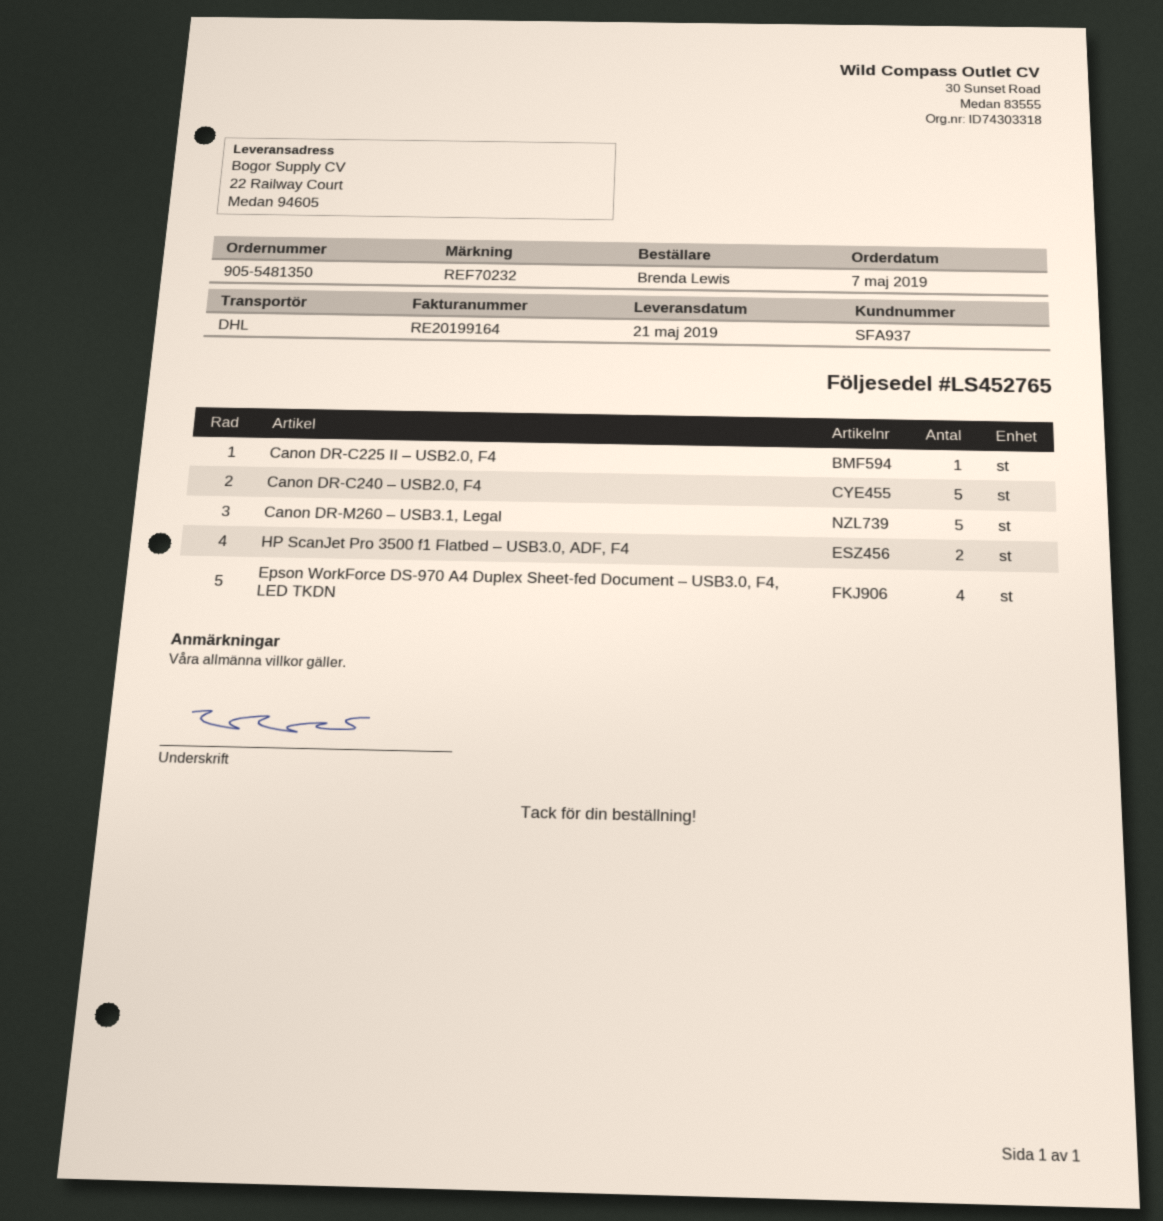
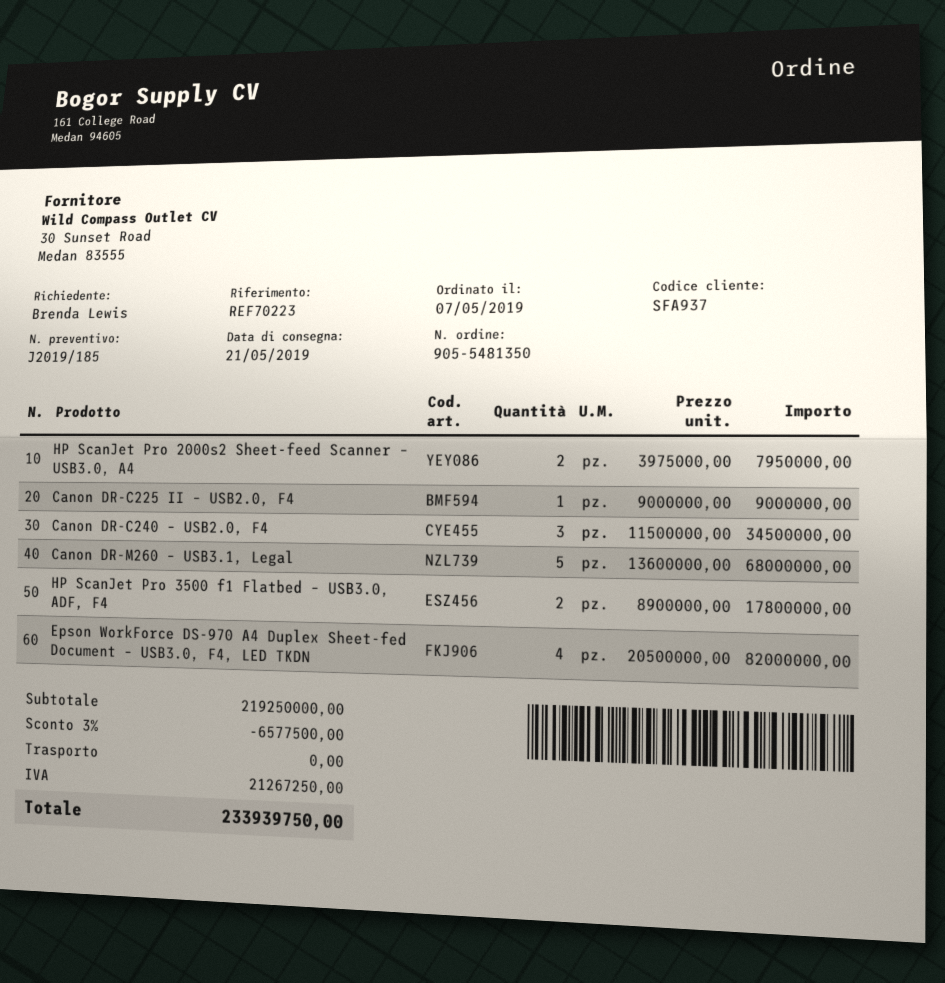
reference: REF70232 -> REF70223
Canon DR-C240 – USB2.0, F4: 5 -> 3
HP ScanJet Pro 2000s2 Sheet-feed Scanner – USB3.0, A4: none -> 2

